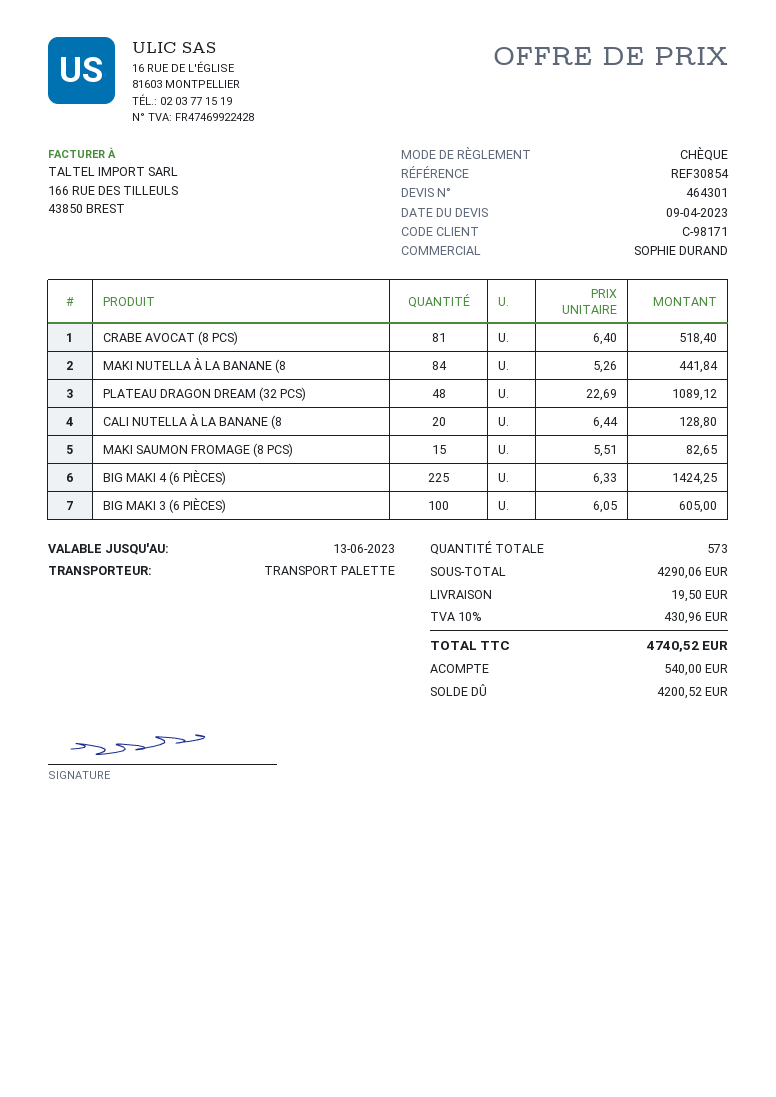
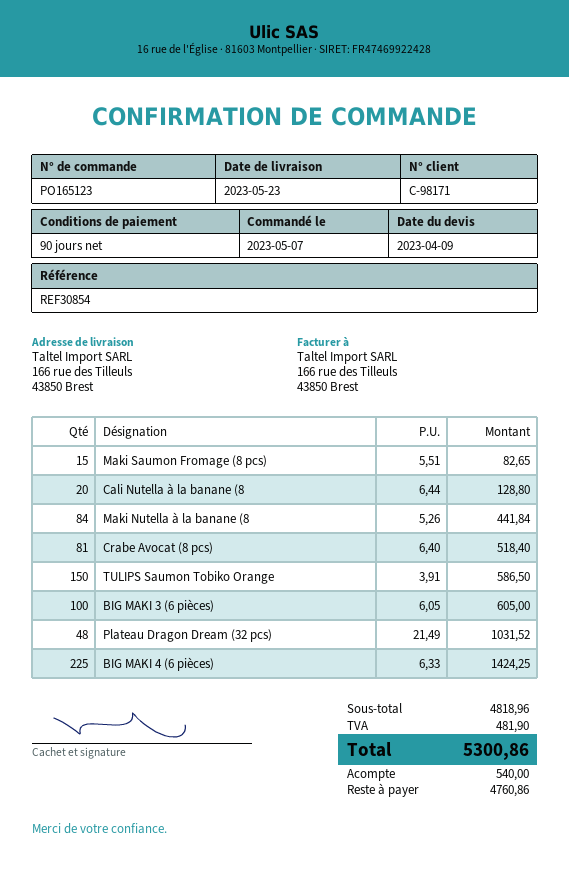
PLATEAU DRAGON DREAM (32 PCS): 48 x 22.69 = 1089.12 -> 48 x 21.49 = 1031.52
TULIPS Saumon Tobiko Orange: none -> 150 x 3.91 = 586.50
subtotal: 4290.06 -> 4818.96
shipping: 19.50 -> none
tax: 430.96 -> 481.90
total: 4740.52 -> 5300.86
balance: 4200.52 -> 4760.86

